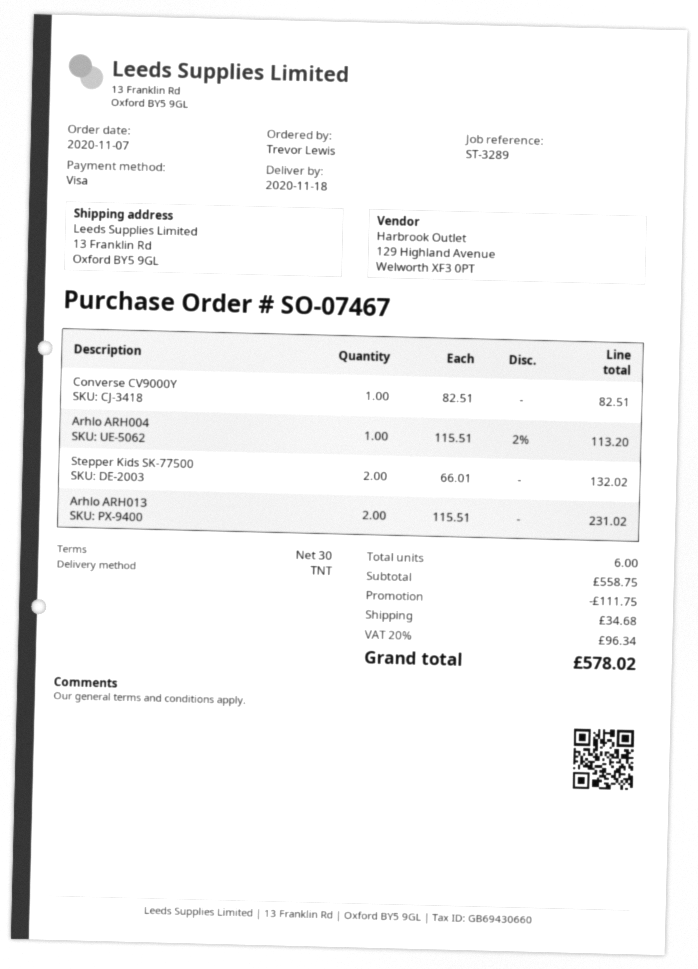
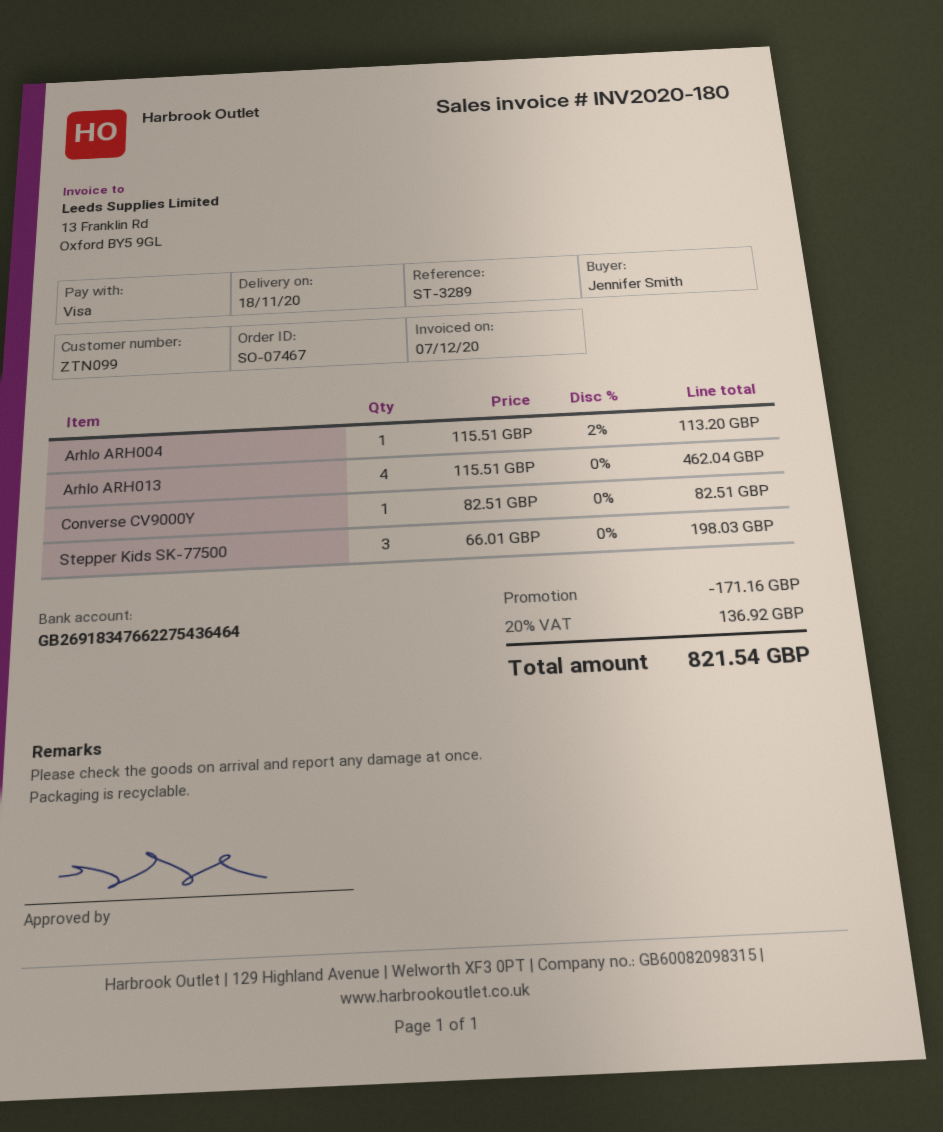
ordered by: Trevor Lewis -> Jennifer Smith
Stepper Kids SK-77500: 2 x 66.01 = 132.02 -> 3 x 66.01 = 198.03
Arhlo ARH013: 2 x 115.51 = 231.02 -> 4 x 115.51 = 462.04
discount: 111.75 -> 171.16
shipping: 34.68 -> none
tax: 20% = 96.34 -> 20% = 136.92
total: 578.02 -> 821.54

